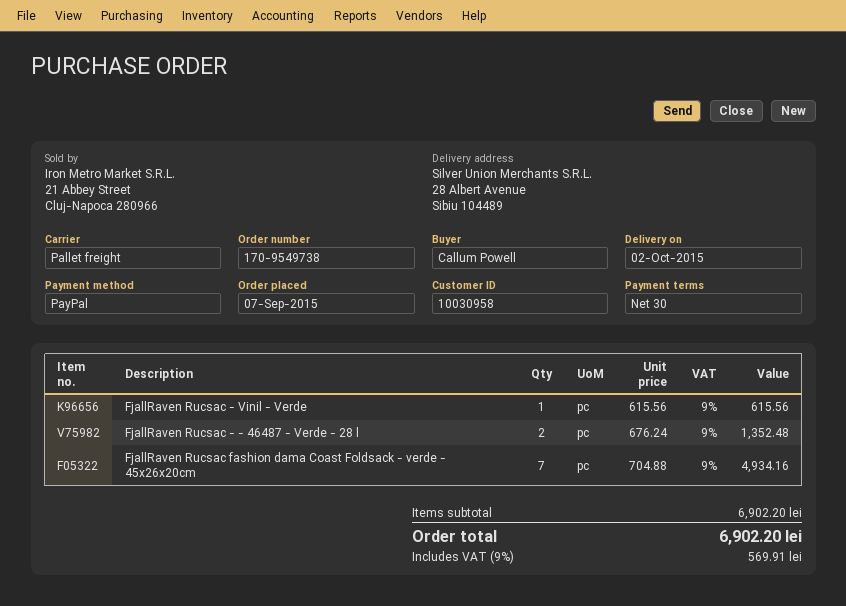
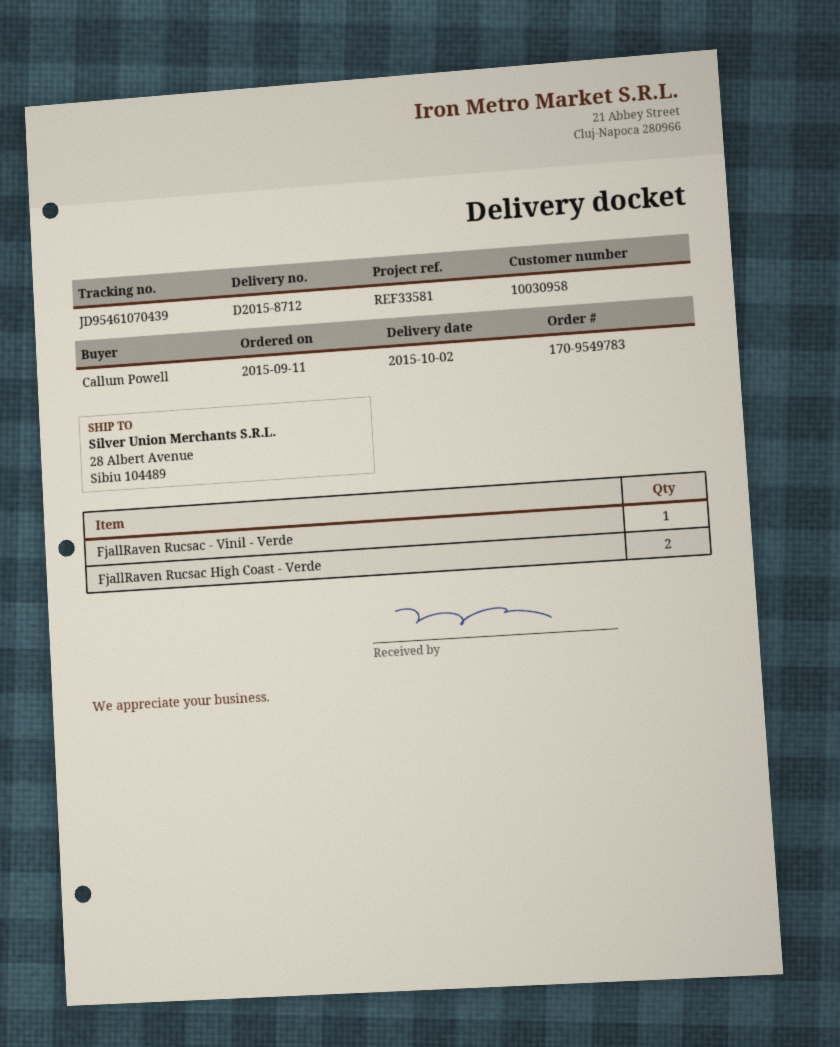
order number: 170-9549738 -> 170-9549783
order date: 2015-09-07 -> 2015-09-11
FjallRaven Rucsac - - 46487 - Verde - 28 l: 2 -> none
FjallRaven Rucsac fashion dama Coast Foldsack - verde - 45x26x20cm: 7 -> none
FjallRaven Rucsac High Coast - Verde: none -> 2

